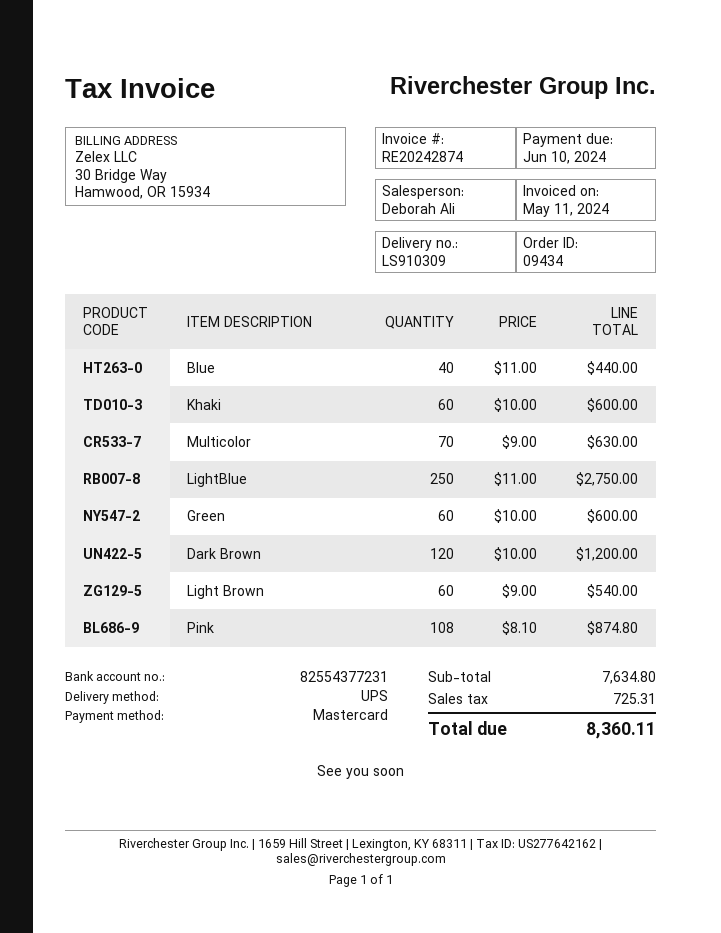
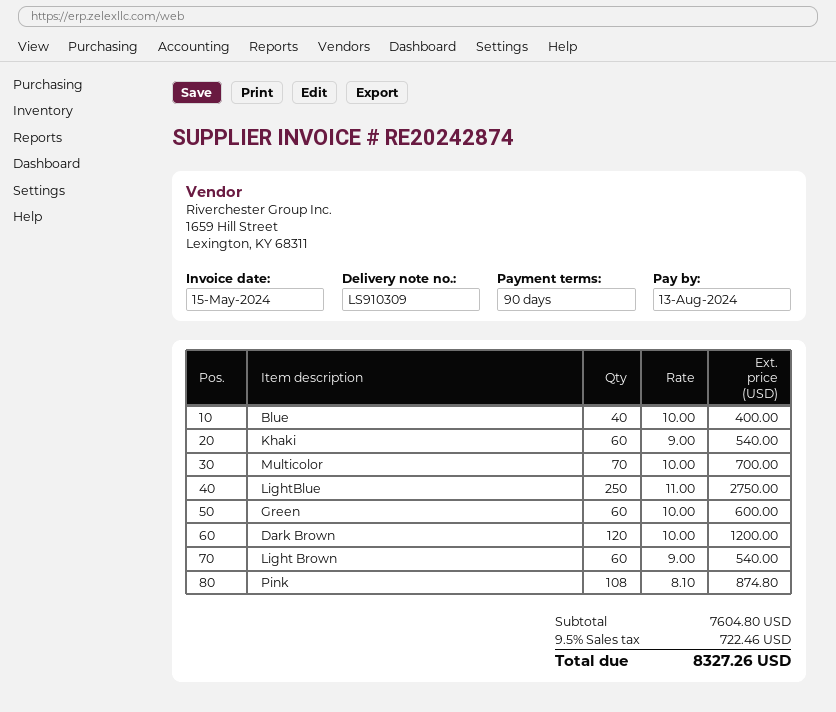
invoice date: 2024-05-11 -> 2024-05-15
due date: 2024-06-10 -> 2024-08-13
Blue: 40 x 11.00 = 440.00 -> 40 x 10.00 = 400.00
Khaki: 60 x 10.00 = 600.00 -> 60 x 9.00 = 540.00
Multicolor: 70 x 9.00 = 630.00 -> 70 x 10.00 = 700.00
subtotal: 7634.80 -> 7604.80
tax: 725.31 -> 722.46
total: 8360.11 -> 8327.26

